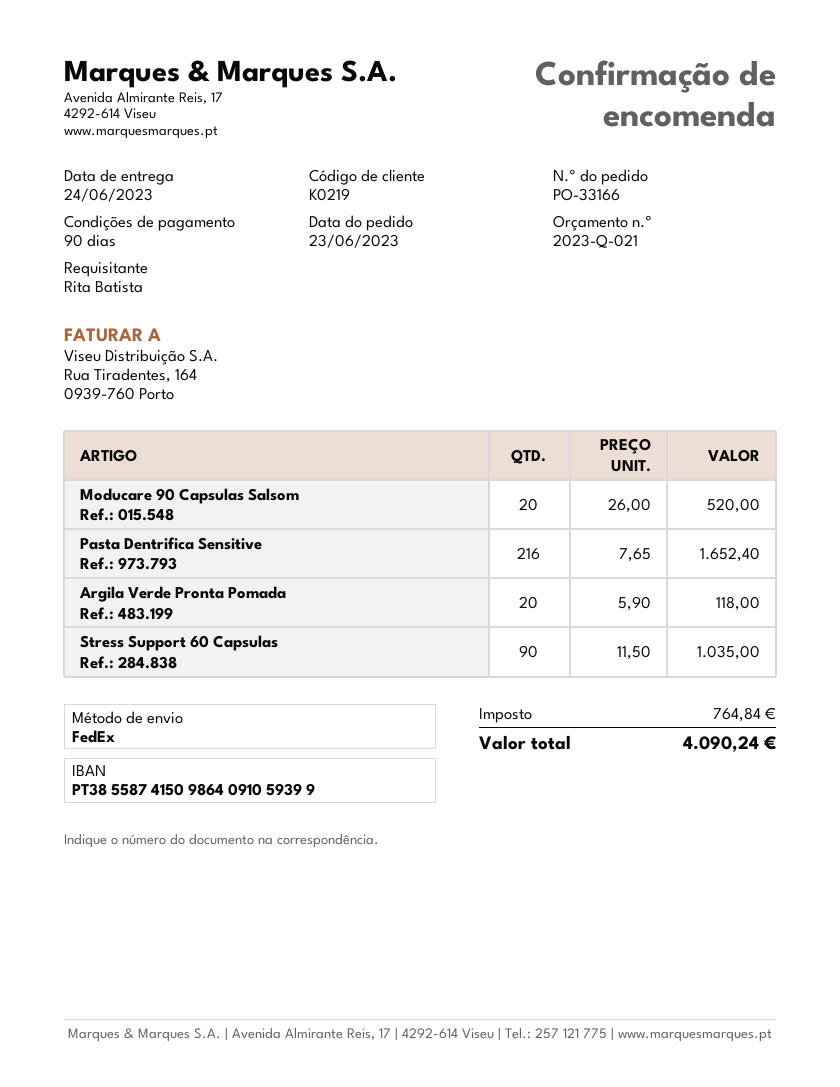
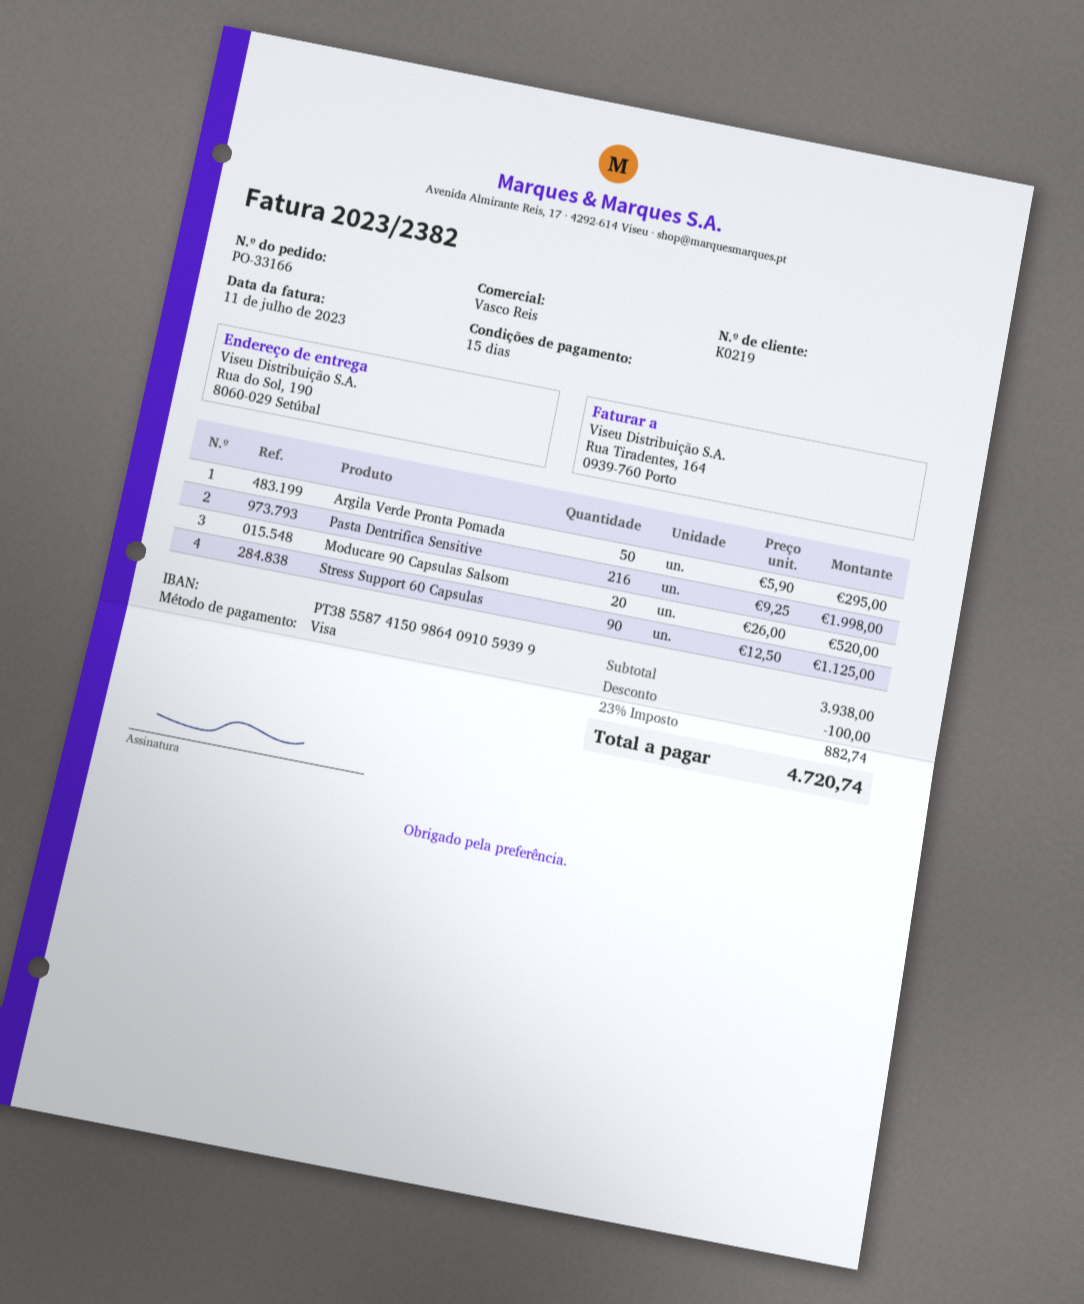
payment terms: 90 days -> 15 days
Pasta Dentrifica Sensitive: 216 x 7.65 = 1652.40 -> 216 x 9.25 = 1998.00
Argila Verde Pronta Pomada: 20 x 5.90 = 118.00 -> 50 x 5.90 = 295.00
Stress Support 60 Capsulas: 90 x 11.50 = 1035.00 -> 90 x 12.50 = 1125.00
discount: none -> 100.00
tax: 764.84 -> 882.74
total: 4090.24 -> 4720.74

